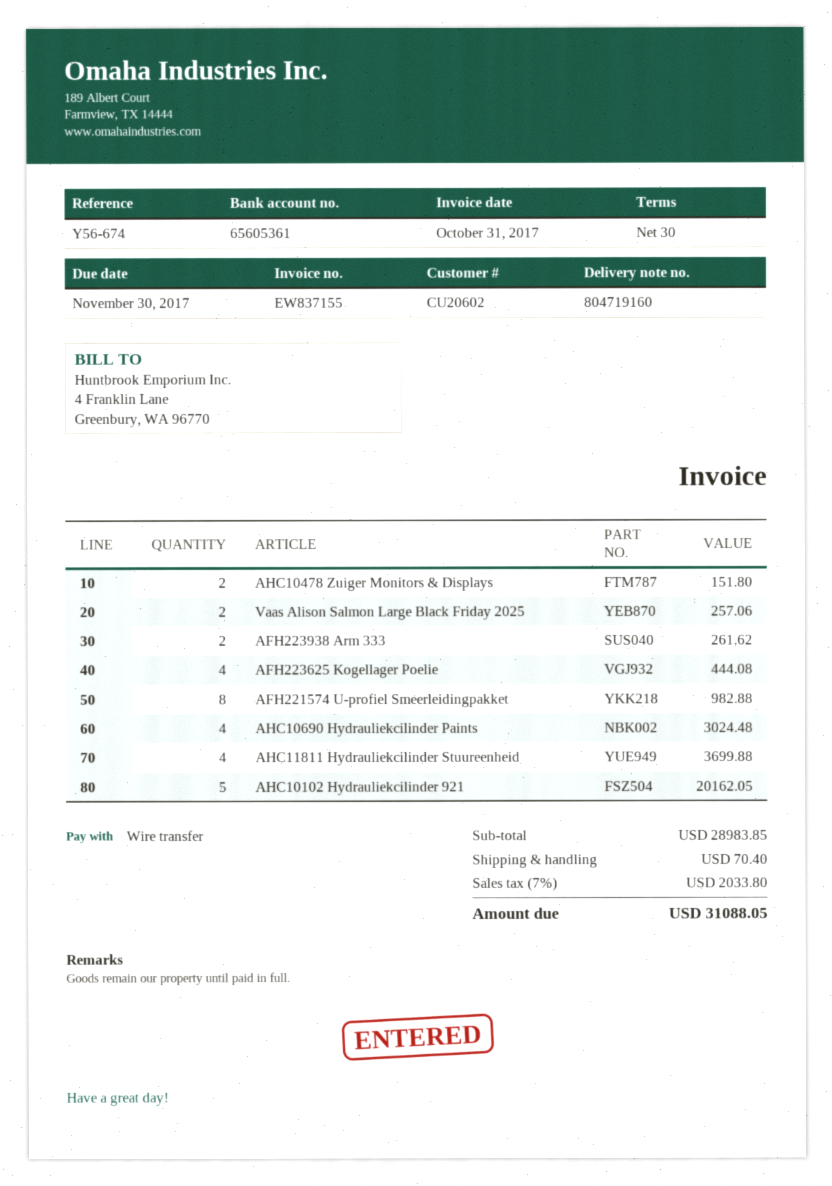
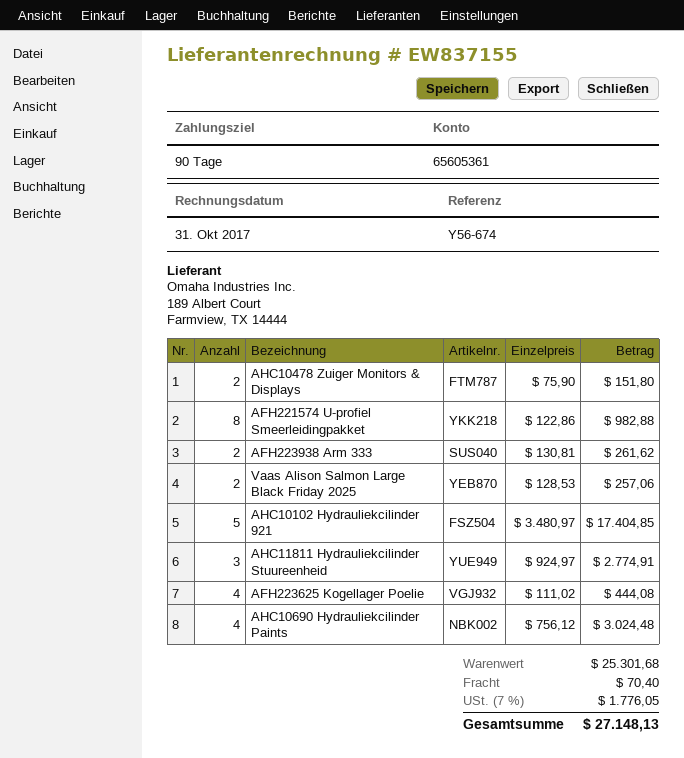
payment terms: 30 days -> 90 days
AHC11811 Hydrauliekcilinder Stuureenheid: 4 for 3699.88 -> 3 for 2774.91
AHC10102 Hydrauliekcilinder 921: 5 for 20162.05 -> 5 for 17404.85
subtotal: 28983.85 -> 25301.68
tax: 7% = 2033.80 -> 7% = 1776.05
total: 31088.05 -> 27148.13

